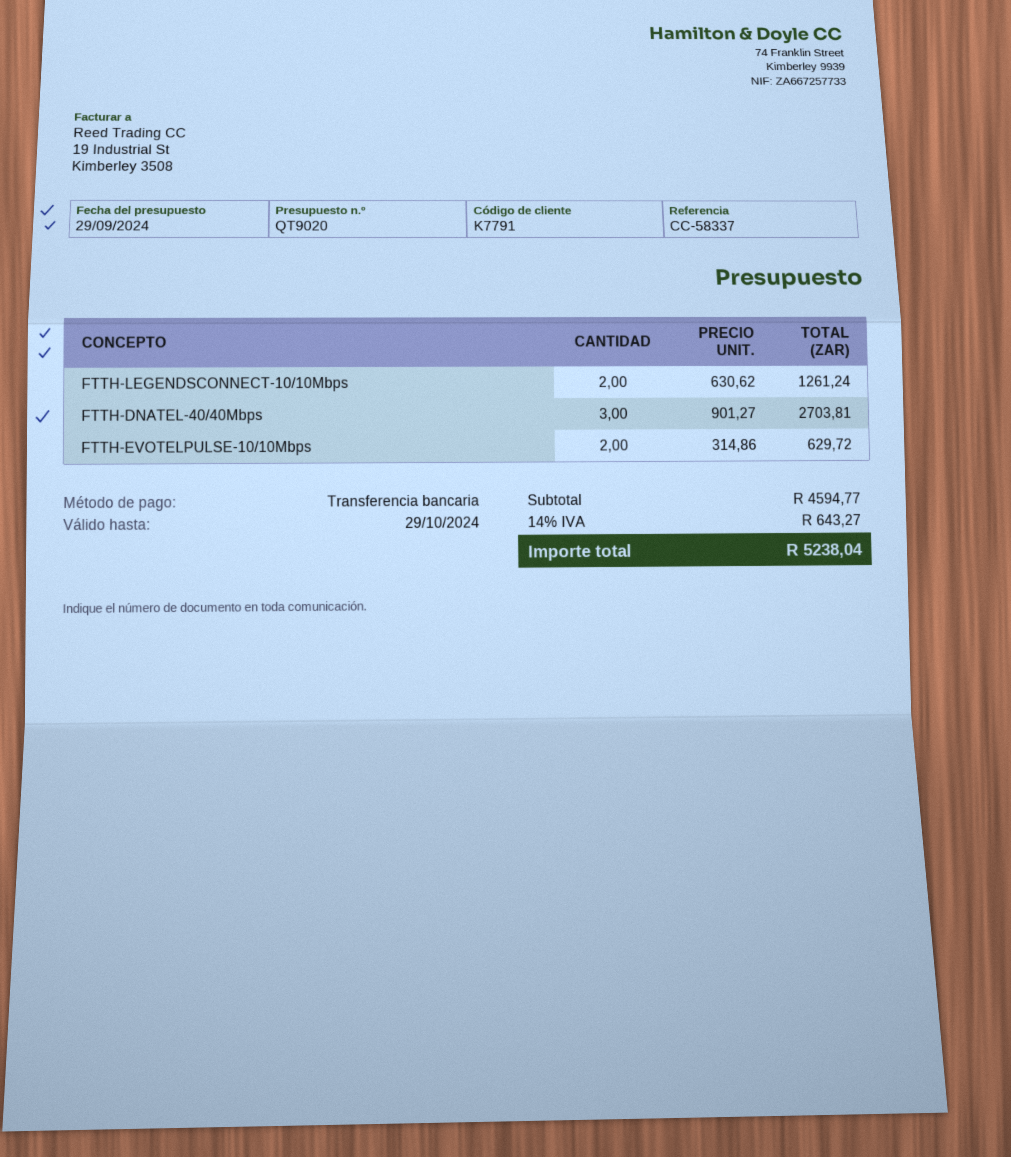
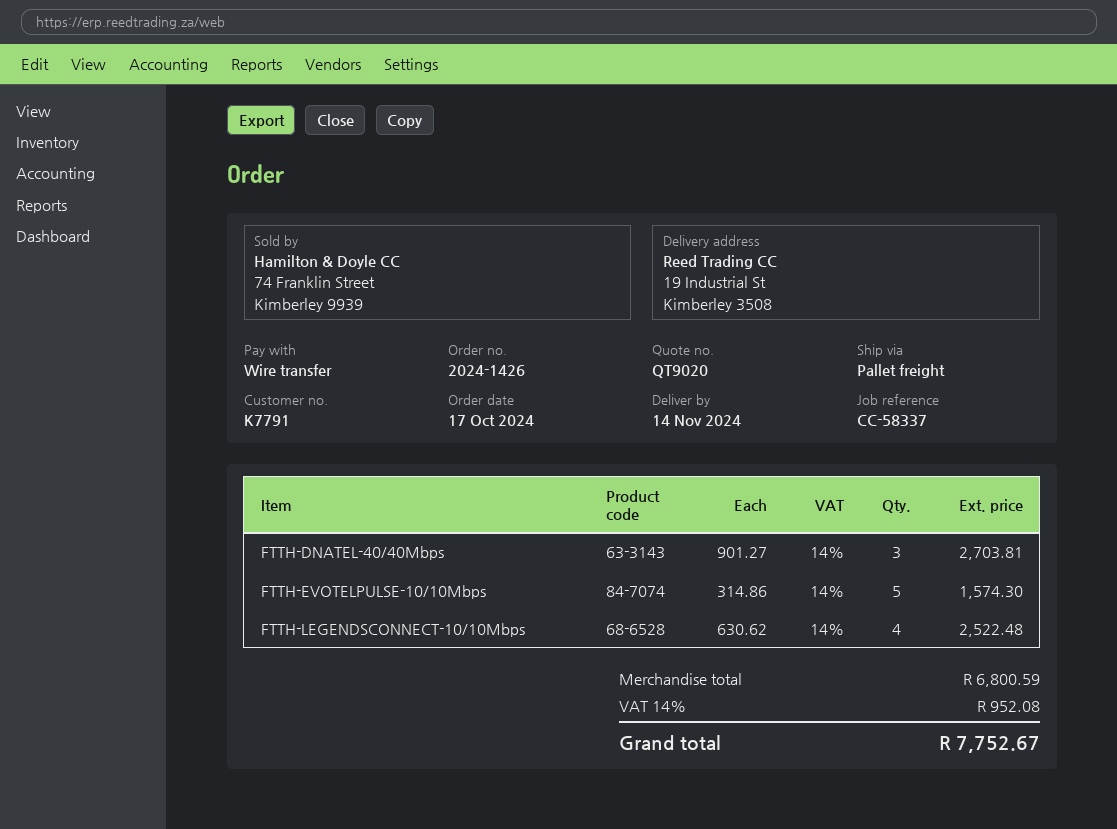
FTTH-LEGENDSCONNECT-10/10Mbps: 2 x 630.62 = 1261.24 -> 4 x 630.62 = 2522.48
FTTH-EVOTELPULSE-10/10Mbps: 2 x 314.86 = 629.72 -> 5 x 314.86 = 1574.30
subtotal: 4594.77 -> 6800.59
tax: 14% = 643.27 -> 14% = 952.08
total: 5238.04 -> 7752.67

